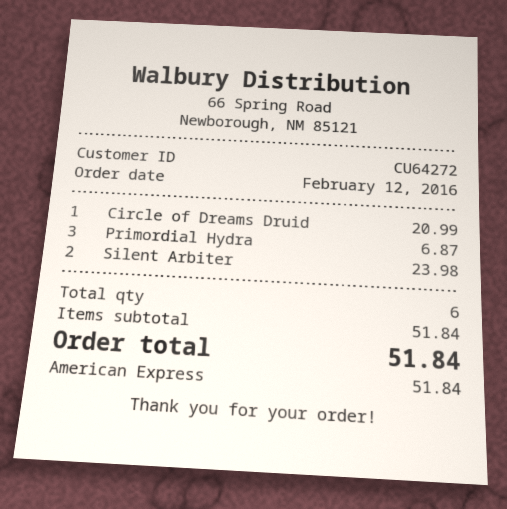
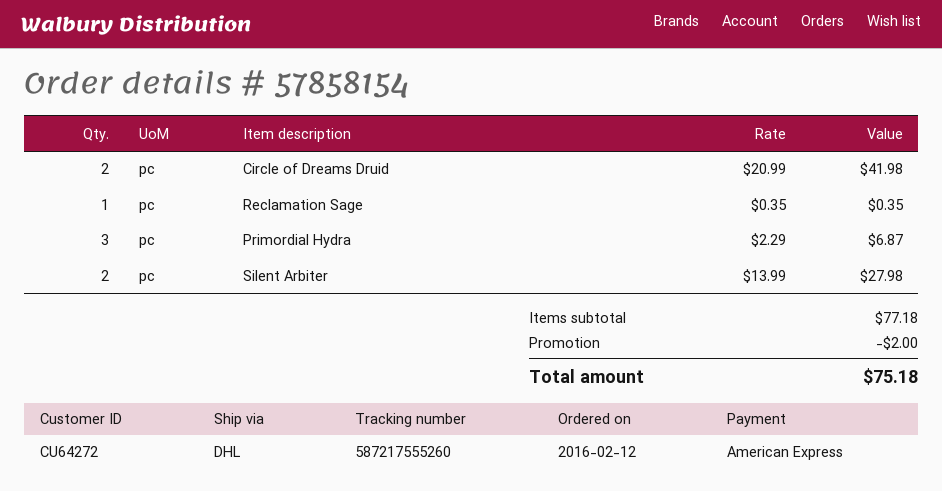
Circle of Dreams Druid: 1 for 20.99 -> 2 for 41.98
Silent Arbiter: 2 for 23.98 -> 2 for 27.98
Reclamation Sage: none -> 1 for 0.35
subtotal: 51.84 -> 77.18
discount: none -> 2.00
total: 51.84 -> 75.18

